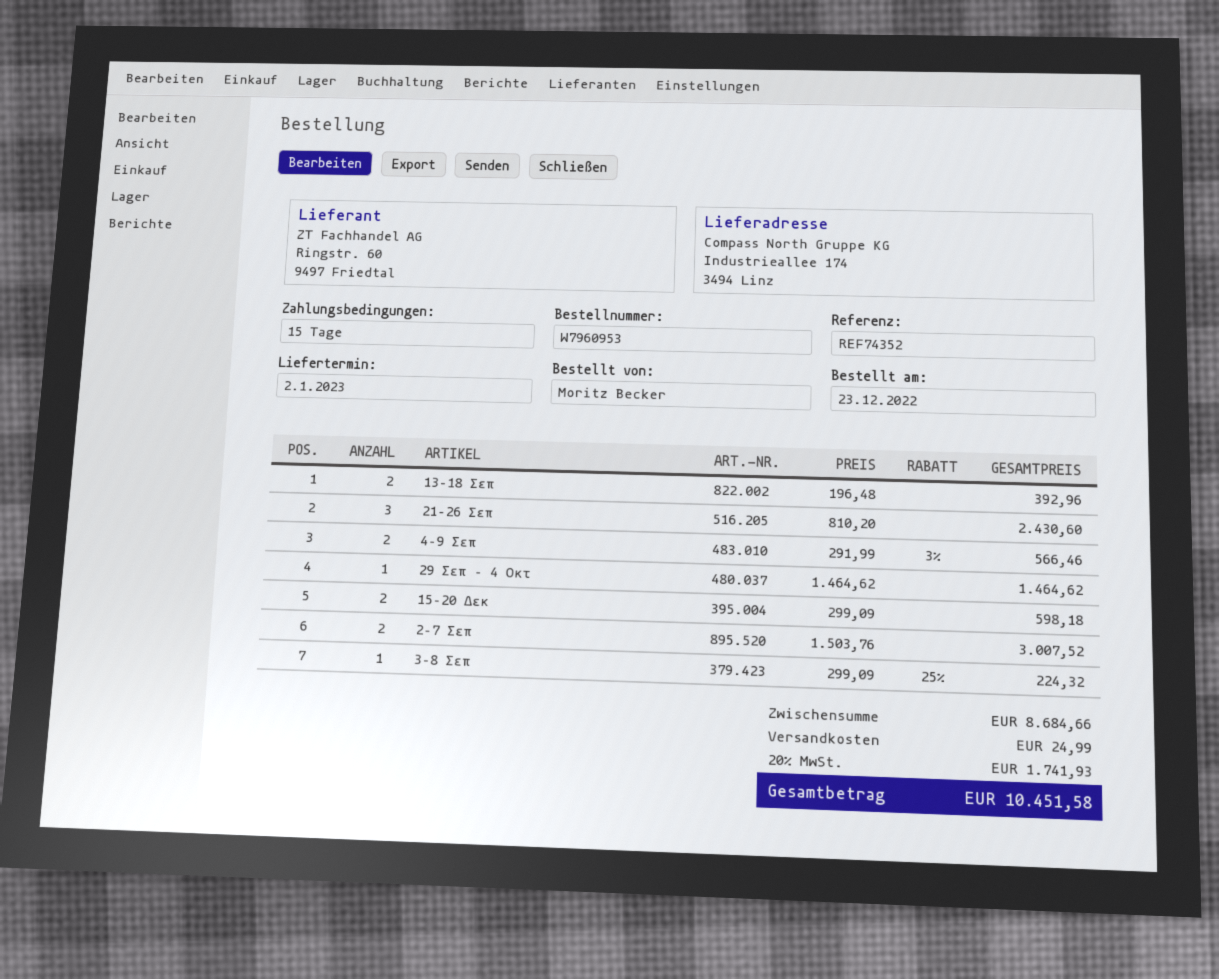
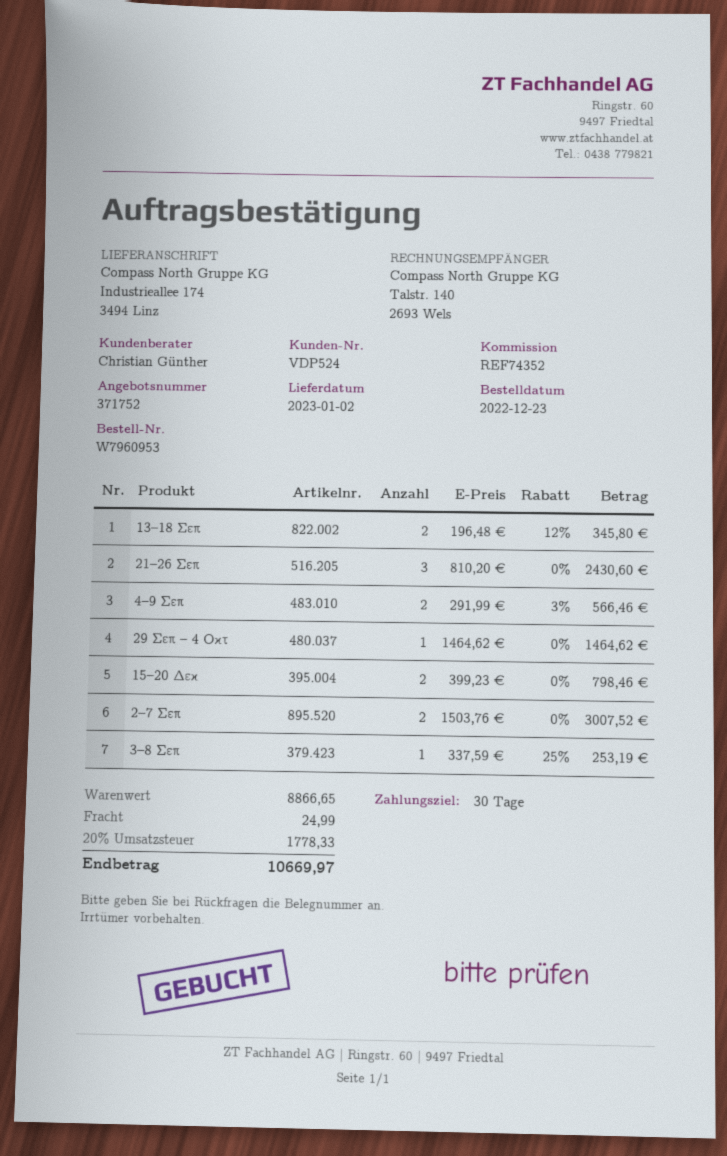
payment terms: 15 days -> 30 days
13–18 Σεπ: 2 x 196.48 = 392.96 -> 2 x 196.48 - 12% = 345.80
15–20 Δεκ: 2 x 299.09 = 598.18 -> 2 x 399.23 = 798.46
3–8 Σεπ: 1 x 299.09 - 25% = 224.32 -> 1 x 337.59 - 25% = 253.19
subtotal: 8684.66 -> 8866.65
tax: 20% = 1741.93 -> 20% = 1778.33
total: 10451.58 -> 10669.97

